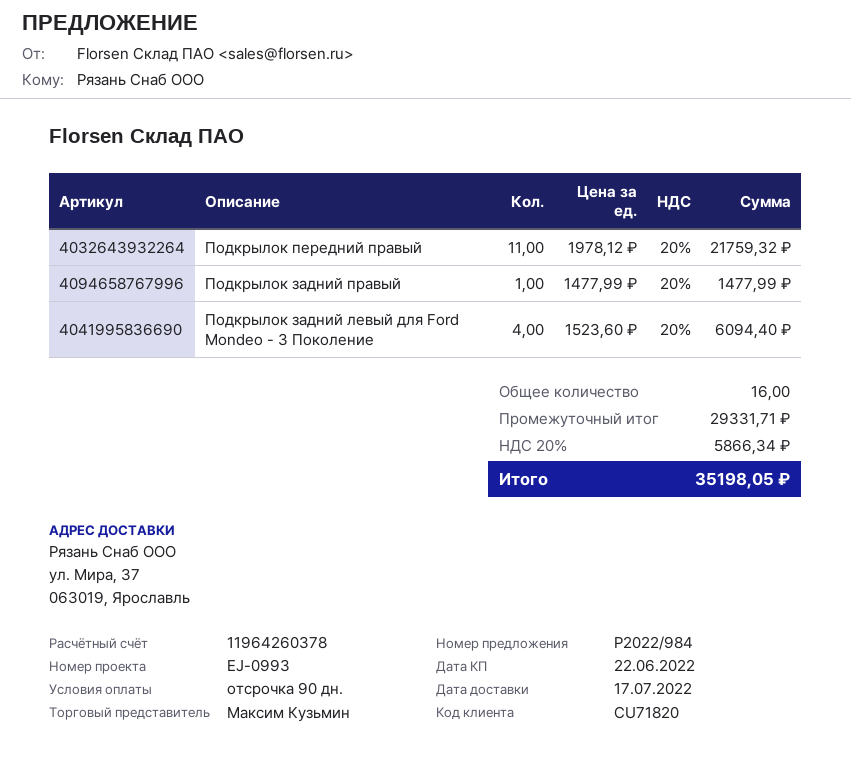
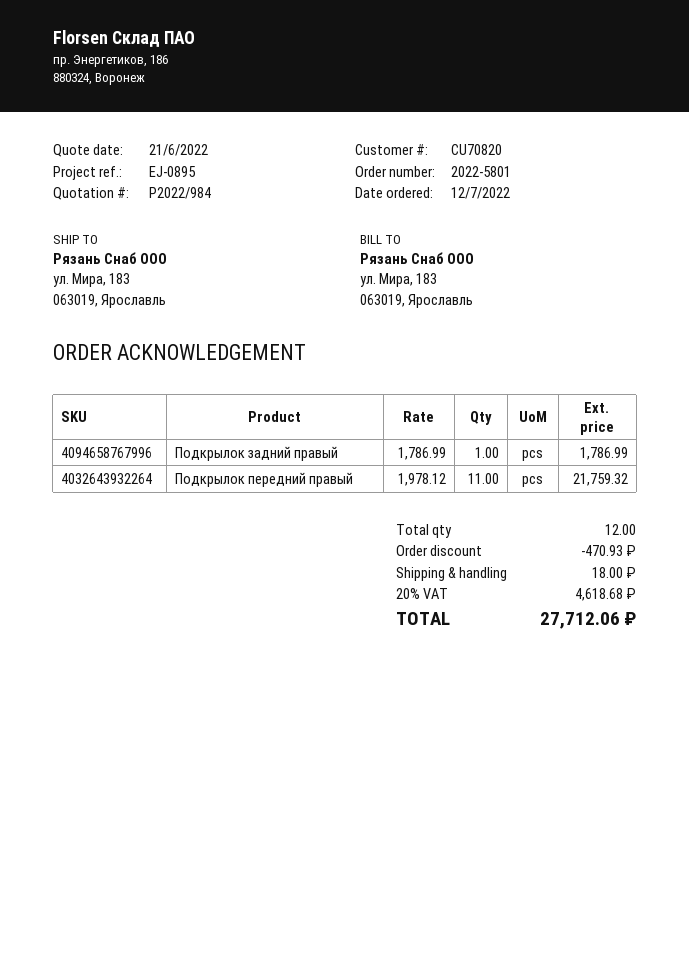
quote date: 2022-06-22 -> 2022-06-21
customer number: CU71820 -> CU70820
reference: EJ-0993 -> EJ-0895
ship to: ул. Мира, 37, 063019, Ярославль -> ул. Мира, 183, 063019, Ярославль
Подкрылок задний правый: 1 x 1477.99 = 1477.99 -> 1 x 1786.99 = 1786.99
Подкрылок задний левый для Ford Mondeo - 3 Поколение: 4 x 1523.60 = 6094.40 -> none
total quantity: 16 -> 12
discount: none -> 470.93
shipping: none -> 18.00
tax: 20% = 5866.34 -> 20% = 4618.68
total: 35198.05 -> 27712.06

